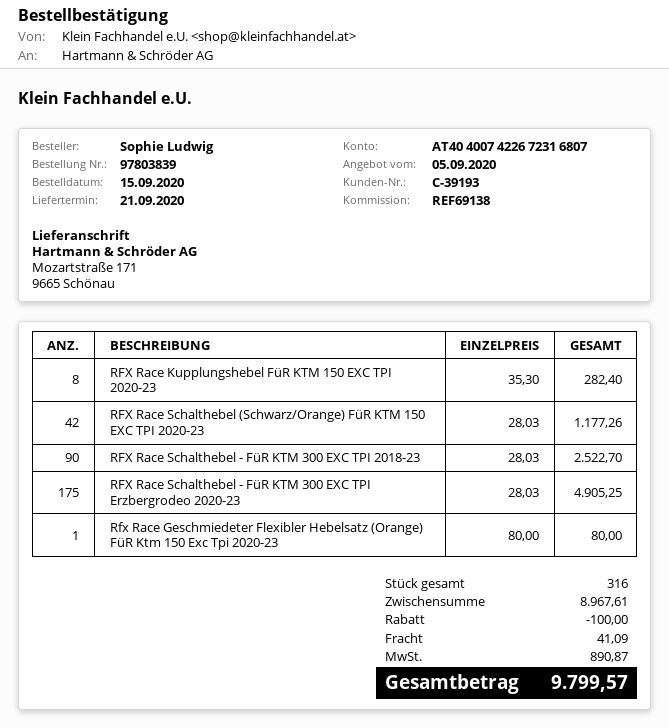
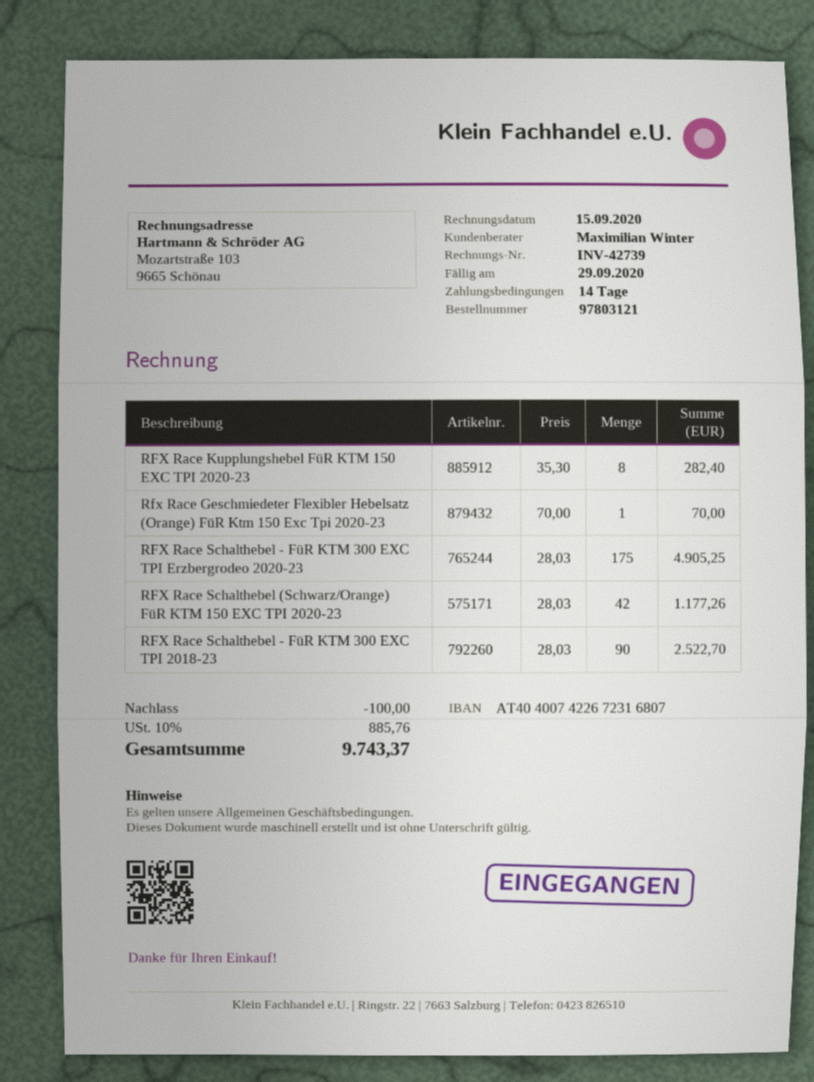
order number: 97803839 -> 97803121
Rfx Race Geschmiedeter Flexibler Hebelsatz (Orange) FüR Ktm 150 Exc Tpi 2020-23: 1 x 80.00 = 80.00 -> 1 x 70.00 = 70.00
shipping: 41.09 -> none
tax: 890.87 -> 885.76
total: 9799.57 -> 9743.37

